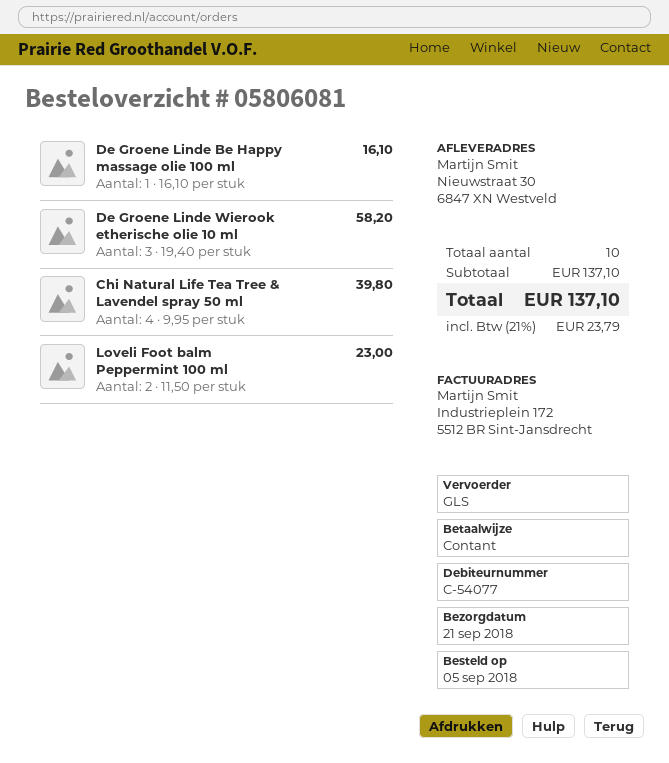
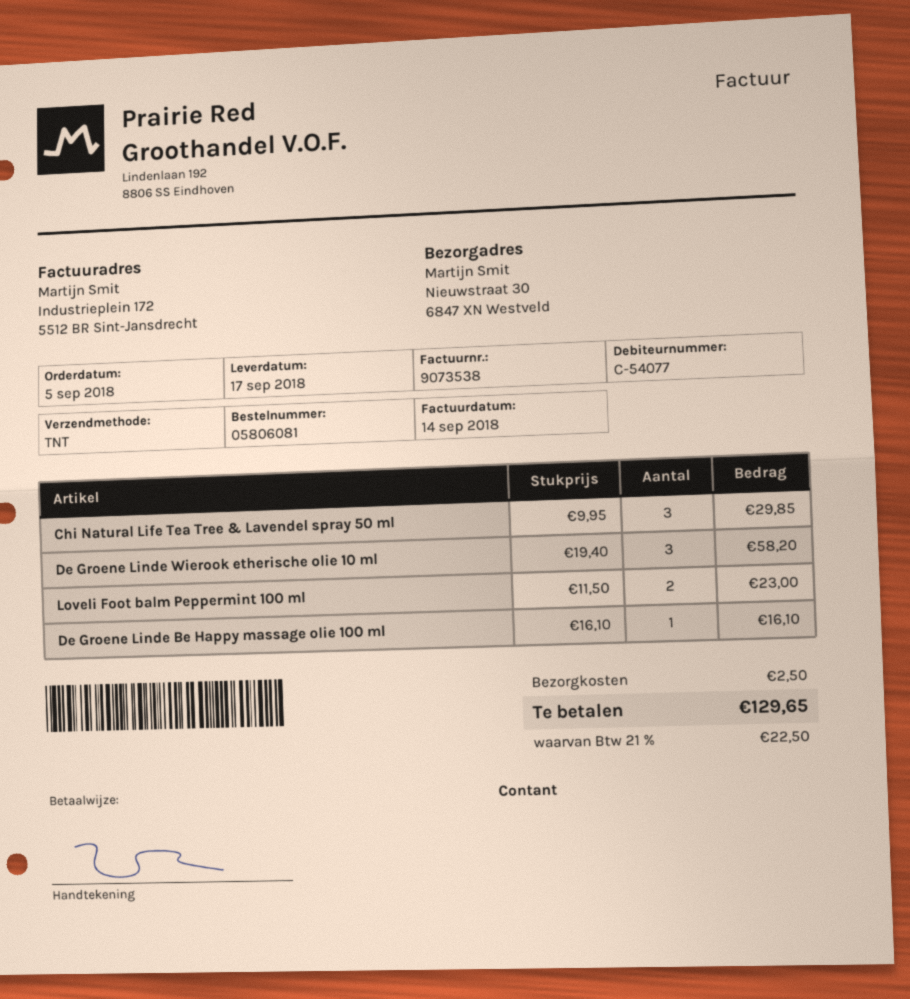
delivery date: 2018-09-21 -> 2018-09-17
shipping method: GLS -> TNT
Chi Natural Life Tea Tree & Lavendel spray 50 ml: 4 x 9.95 = 39.80 -> 3 x 9.95 = 29.85
shipping: none -> 2.50
tax: 21% = 23.79 -> 21% = 22.50
total: 137.10 -> 129.65

